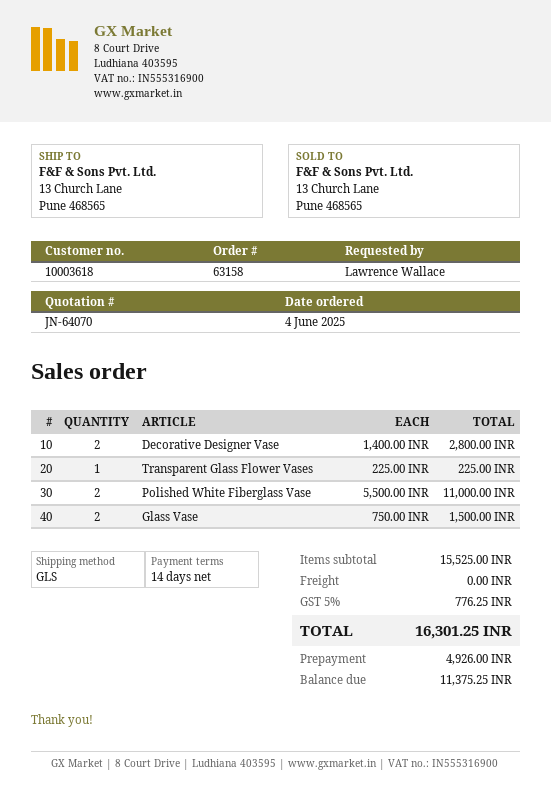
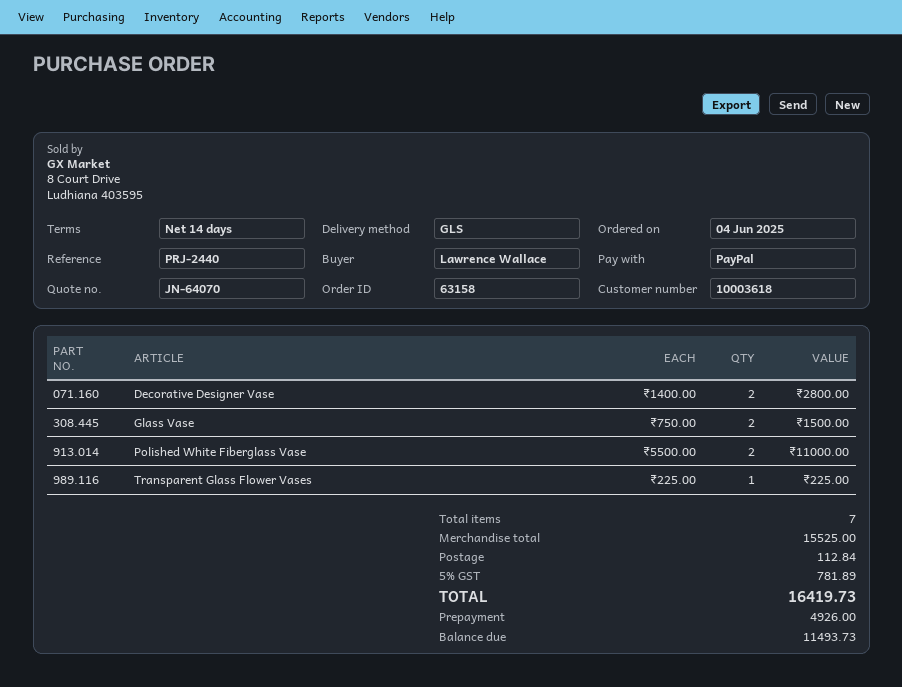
shipping: 0.00 -> 112.84
tax: 5% = 776.25 -> 5% = 781.89
total: 16301.25 -> 16419.73
balance: 11375.25 -> 11493.73

